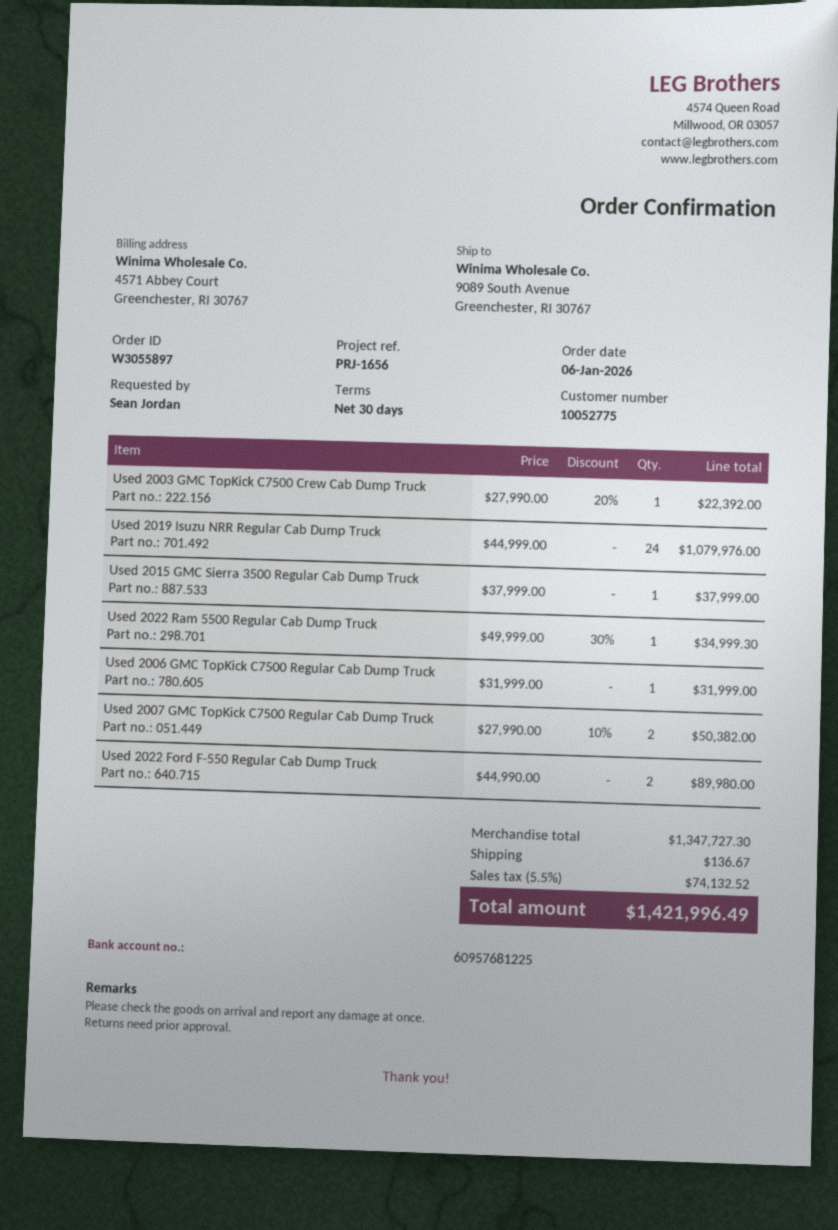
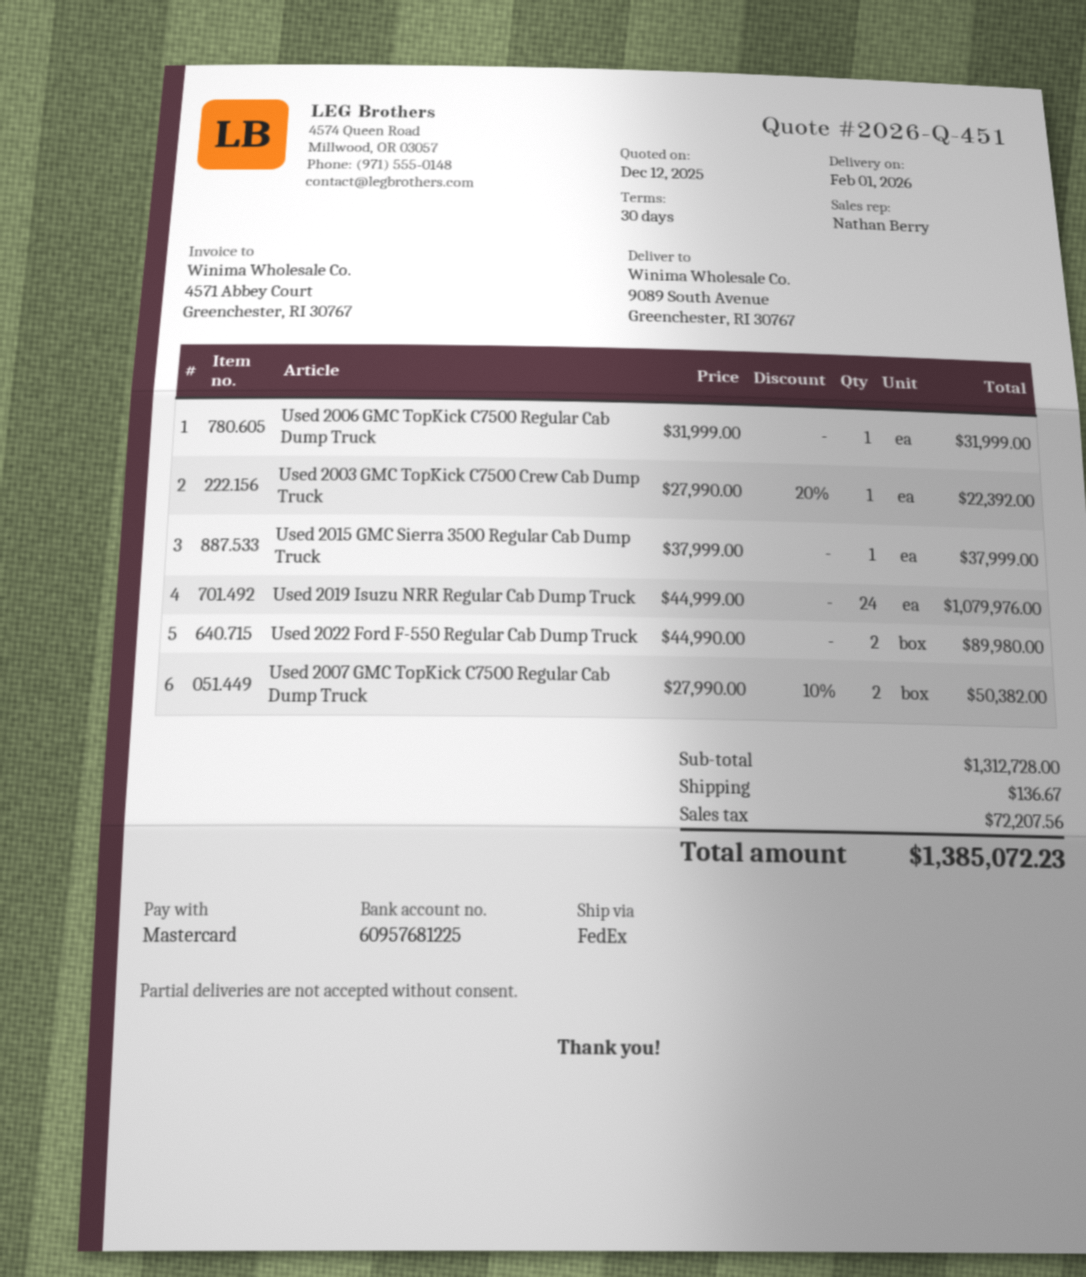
Used 2022 Ram 5500 Regular Cab Dump Truck: 1 x 49999.00 - 30% = 34999.30 -> none
subtotal: 1347727.30 -> 1312728.00
tax: 74132.52 -> 72207.56
total: 1421996.49 -> 1385072.23

